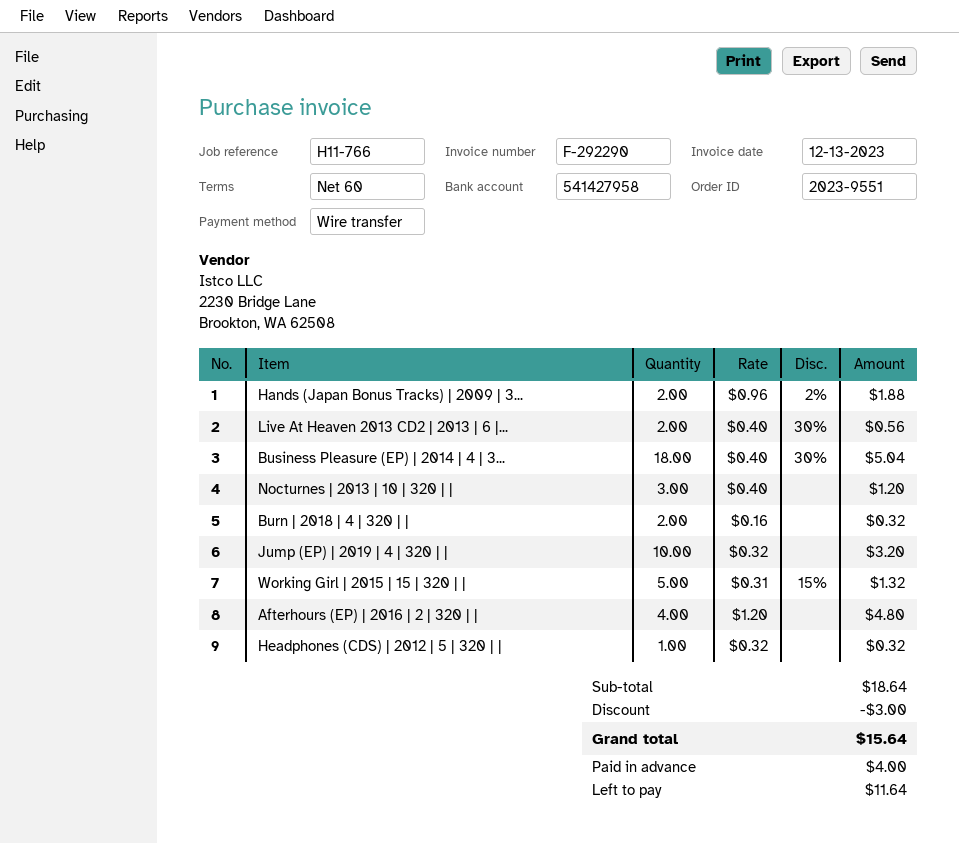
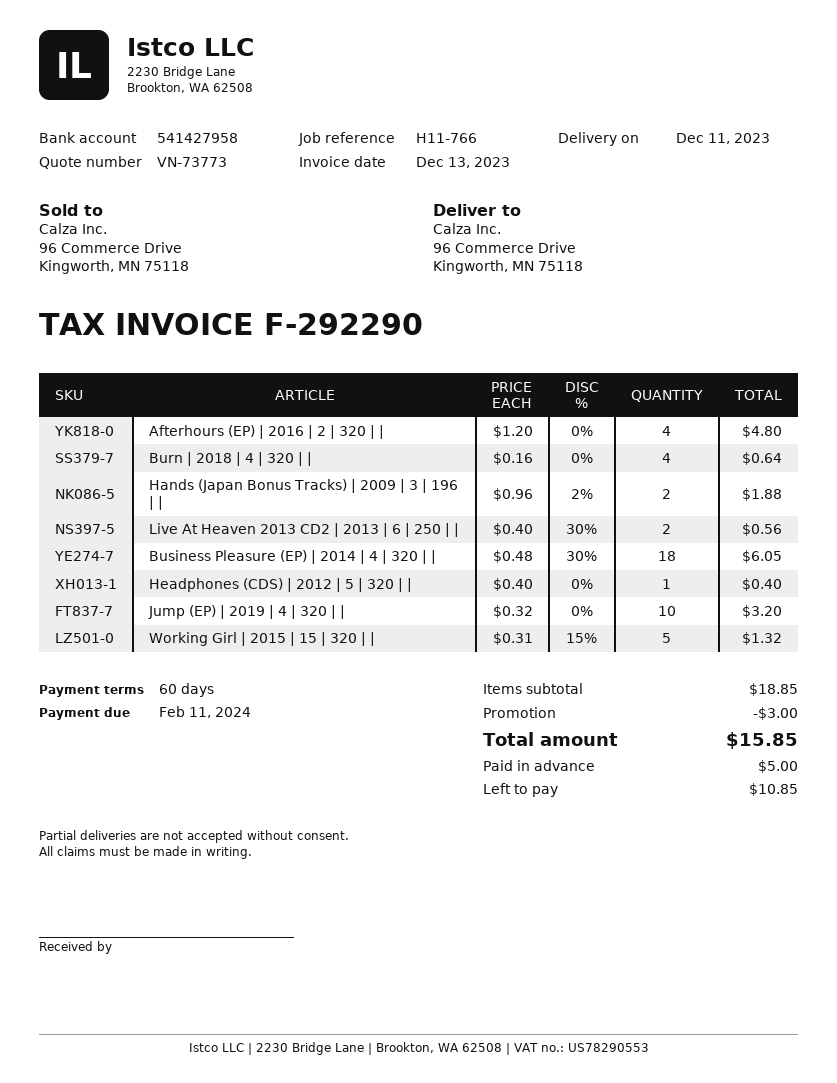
Business Pleasure (EP) | 2014 | 4 | 3...: 18 x 0.40 - 30% = 5.04 -> 18 x 0.48 - 30% = 6.05
Nocturnes | 2013 | 10 | 320 | |: 3 x 0.40 = 1.20 -> none
Burn | 2018 | 4 | 320 | |: 2 x 0.16 = 0.32 -> 4 x 0.16 = 0.64
Headphones (CDS) | 2012 | 5 | 320 | |: 1 x 0.32 = 0.32 -> 1 x 0.40 = 0.40
subtotal: 18.64 -> 18.85
total: 15.64 -> 15.85
deposit: 4.00 -> 5.00
balance: 11.64 -> 10.85

